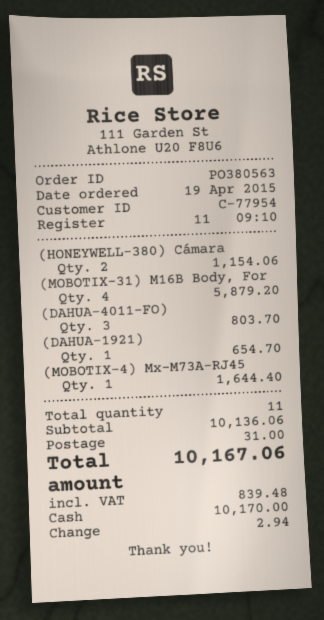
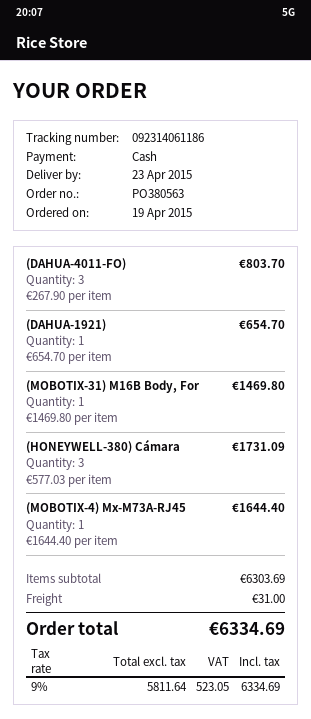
(HONEYWELL-380) Cámara: 2 for 1154.06 -> 3 for 1731.09
(MOBOTIX-31) M16B Body, For: 4 for 5879.20 -> 1 for 1469.80
subtotal: 10136.06 -> 6303.69
tax: 839.48 -> 523.05
total: 10167.06 -> 6334.69

